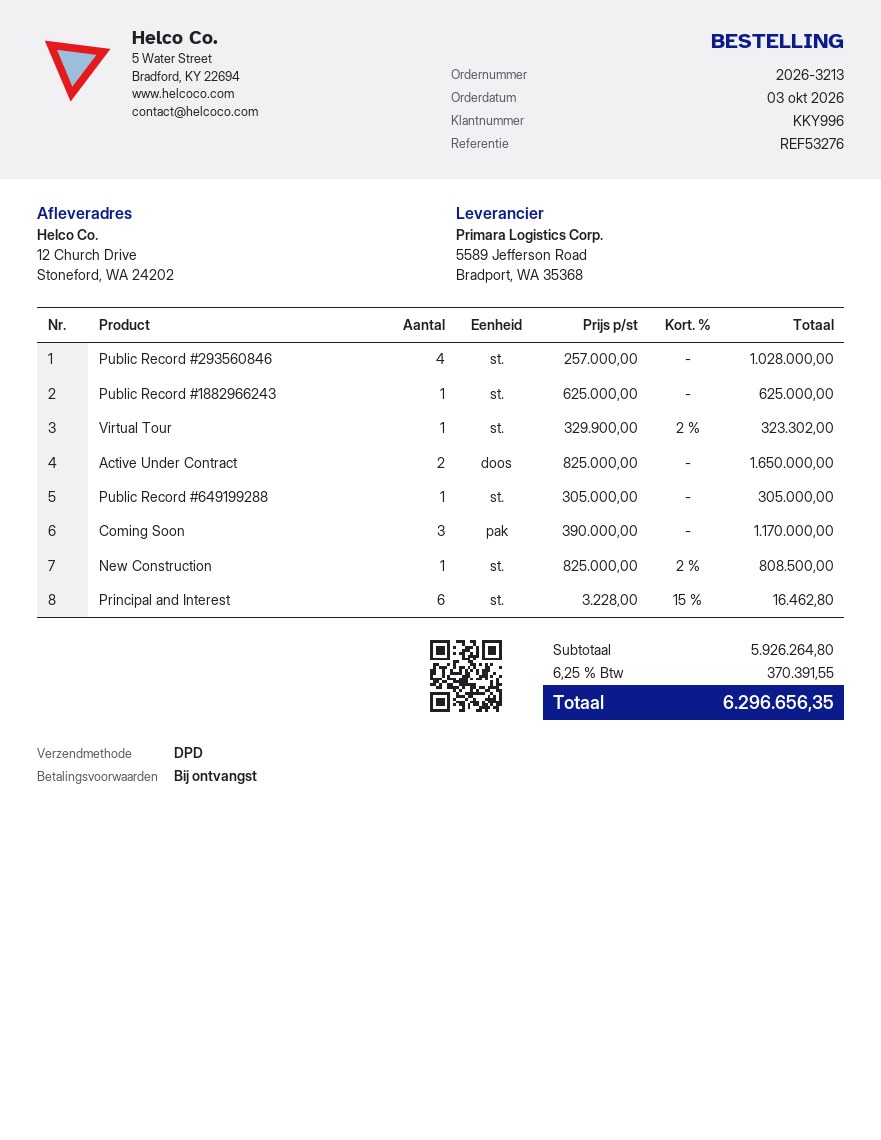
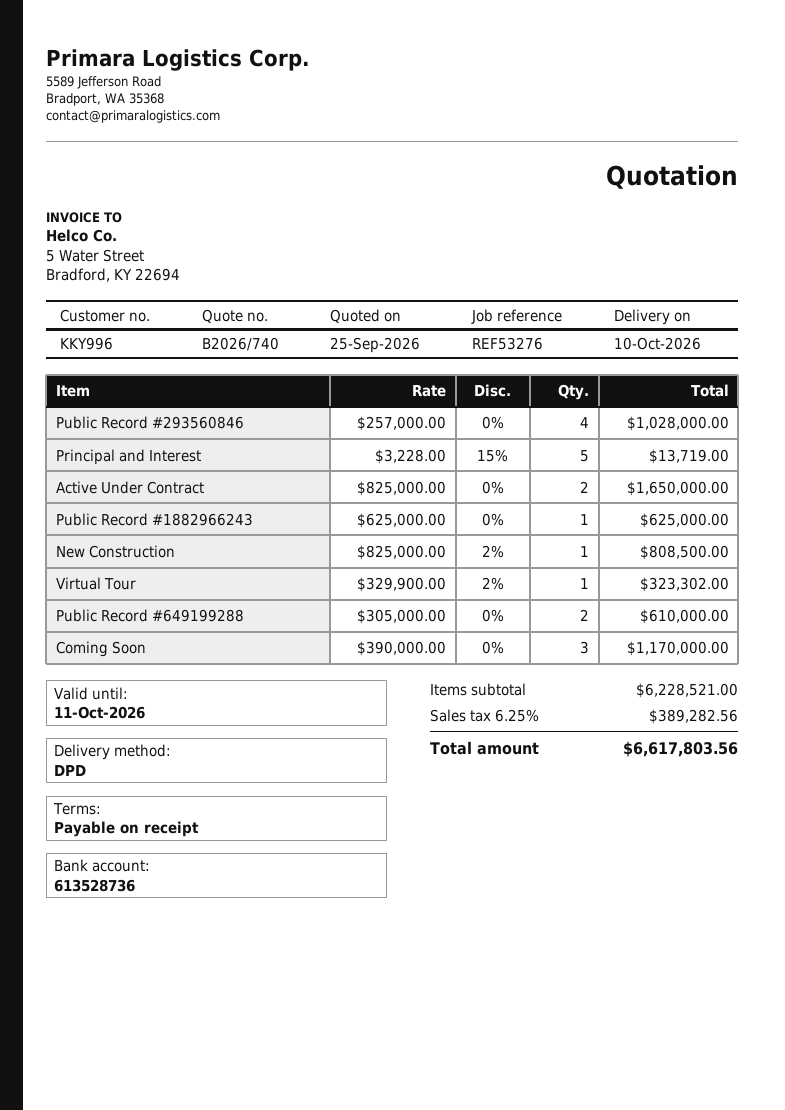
Public Record #649199288: 1 x 305000.00 = 305000.00 -> 2 x 305000.00 = 610000.00
Principal and Interest: 6 x 3228.00 - 15% = 16462.80 -> 5 x 3228.00 - 15% = 13719.00
subtotal: 5926264.80 -> 6228521.00
tax: 6.25% = 370391.55 -> 6.25% = 389282.56
total: 6296656.35 -> 6617803.56

